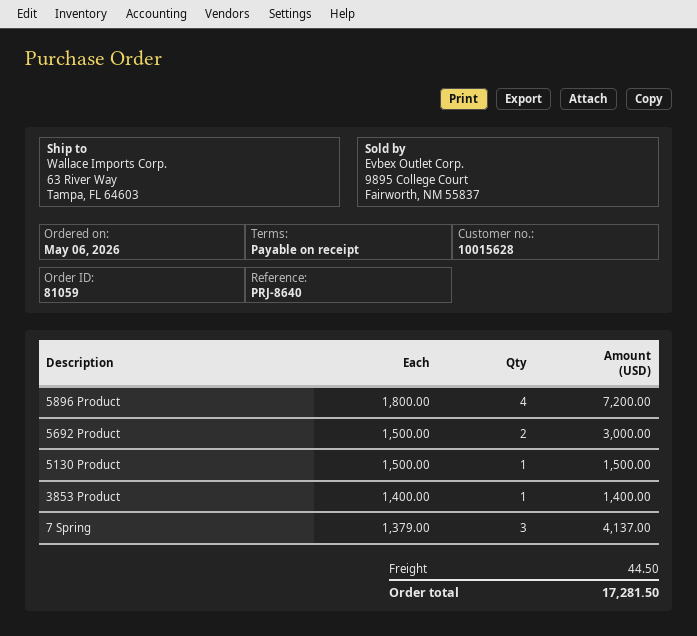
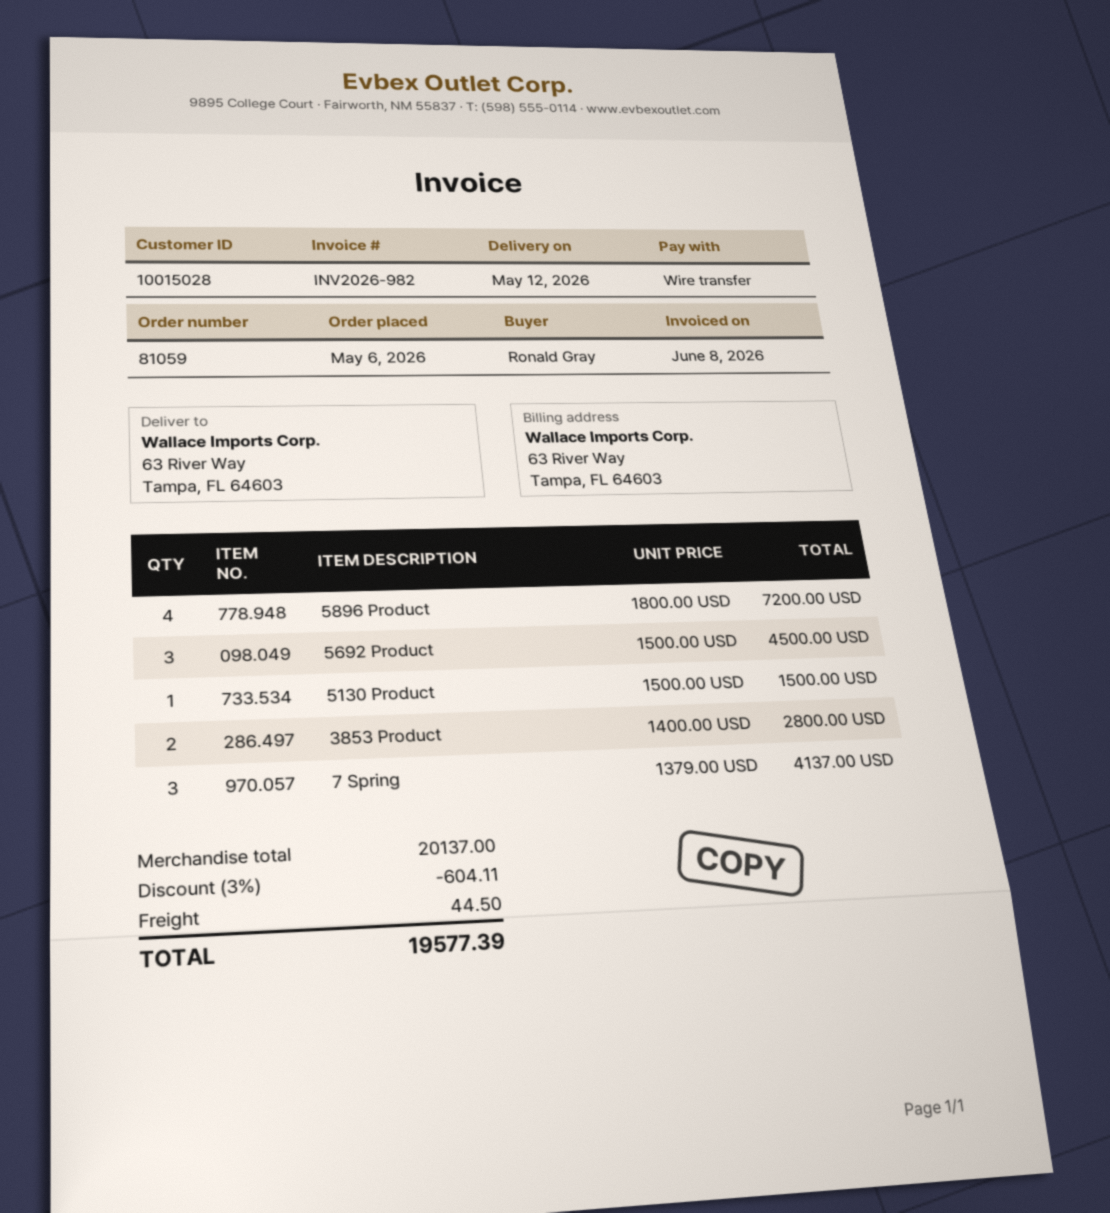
customer number: 10015628 -> 10015028
5692 Product: 2 x 1500.00 = 3000.00 -> 3 x 1500.00 = 4500.00
3853 Product: 1 x 1400.00 = 1400.00 -> 2 x 1400.00 = 2800.00
discount: none -> 3% = 604.11
total: 17281.50 -> 19577.39

